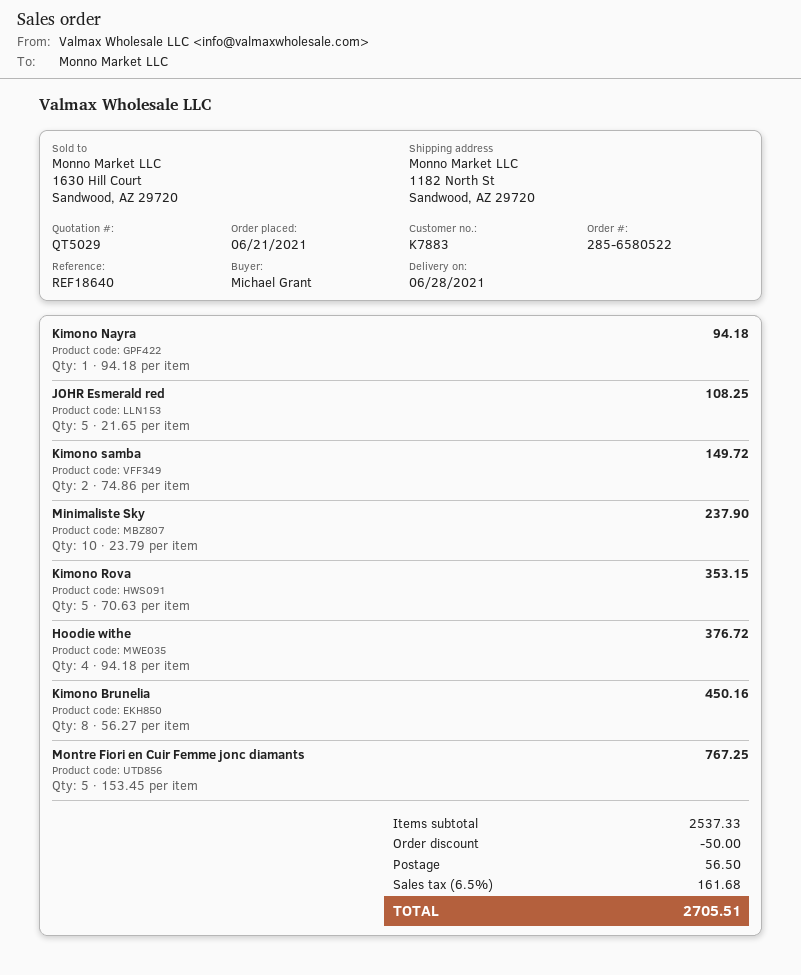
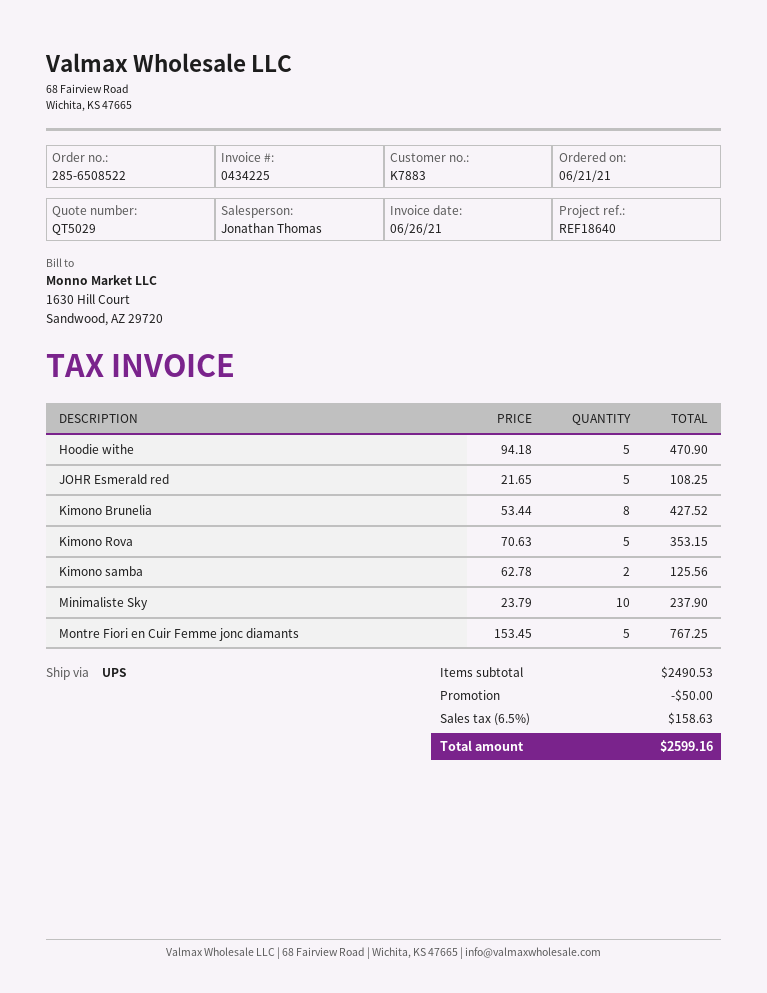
order number: 285-6580522 -> 285-6508522
Kimono Nayra: 1 x 94.18 = 94.18 -> none
Kimono samba: 2 x 74.86 = 149.72 -> 2 x 62.78 = 125.56
Hoodie withe: 4 x 94.18 = 376.72 -> 5 x 94.18 = 470.90
Kimono Brunelia: 8 x 56.27 = 450.16 -> 8 x 53.44 = 427.52
subtotal: 2537.33 -> 2490.53
shipping: 56.50 -> none
tax: 6.5% = 161.68 -> 6.5% = 158.63
total: 2705.51 -> 2599.16

